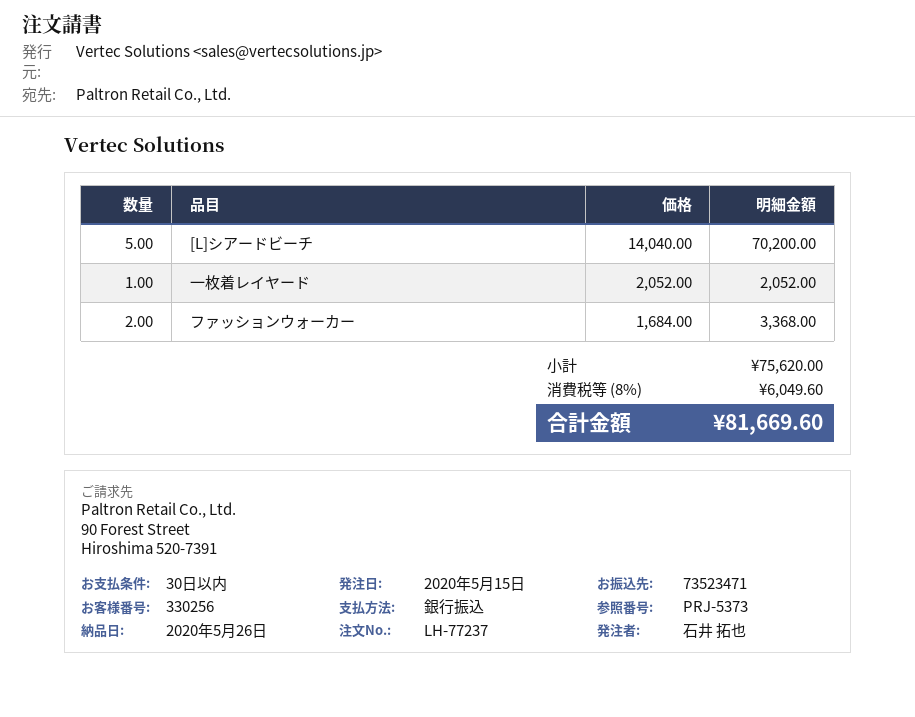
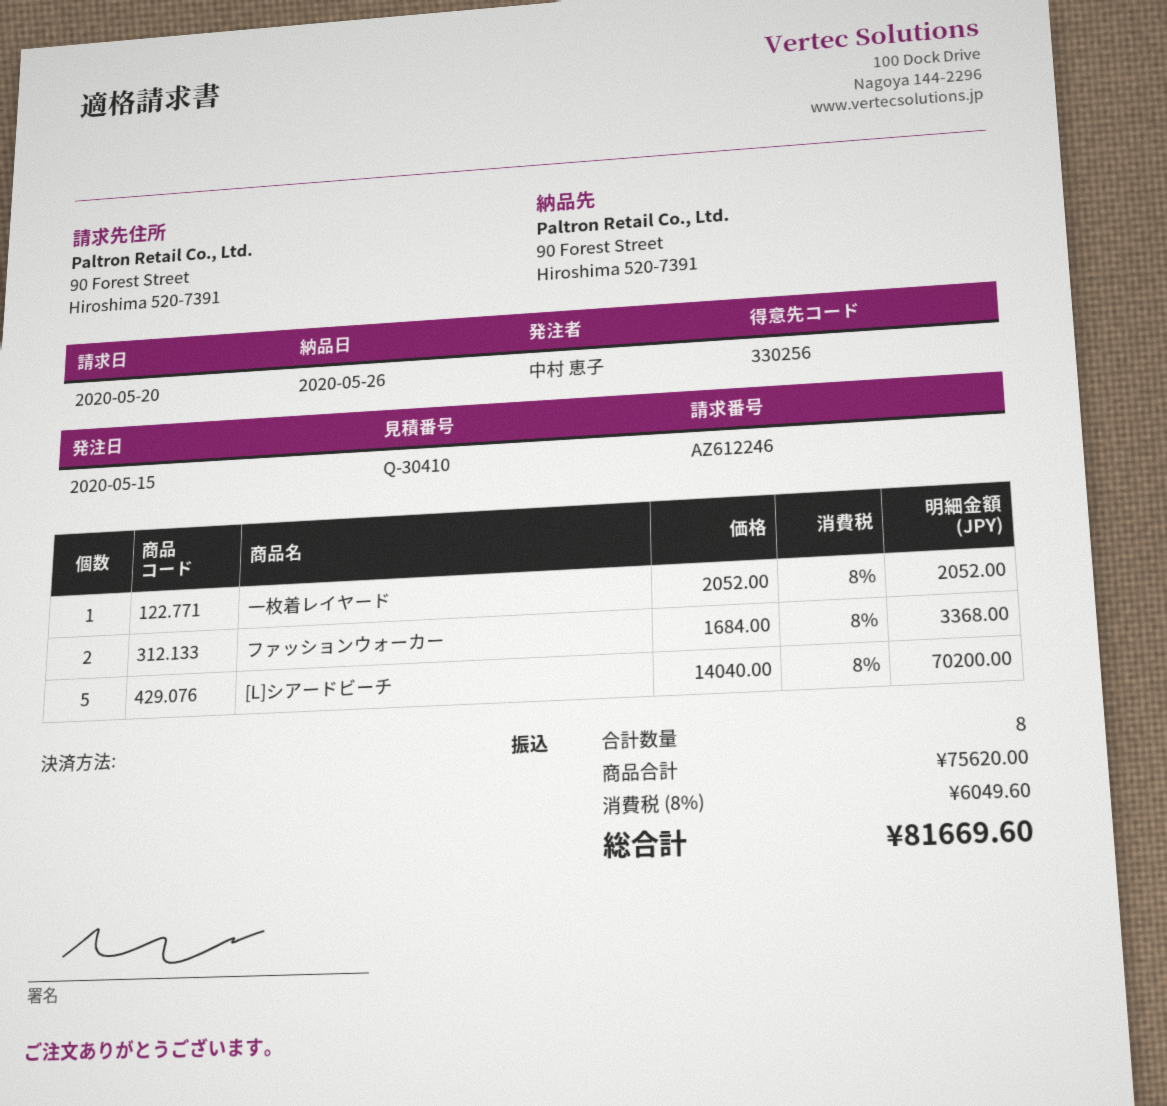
ordered by: 石井 拓也 -> 中村 恵子

